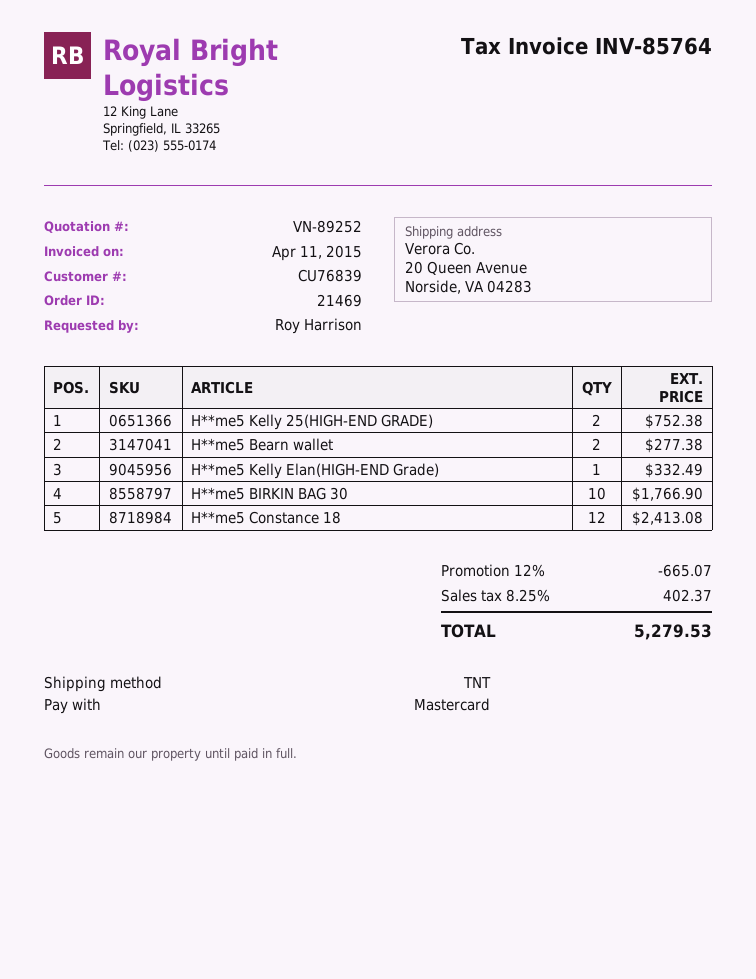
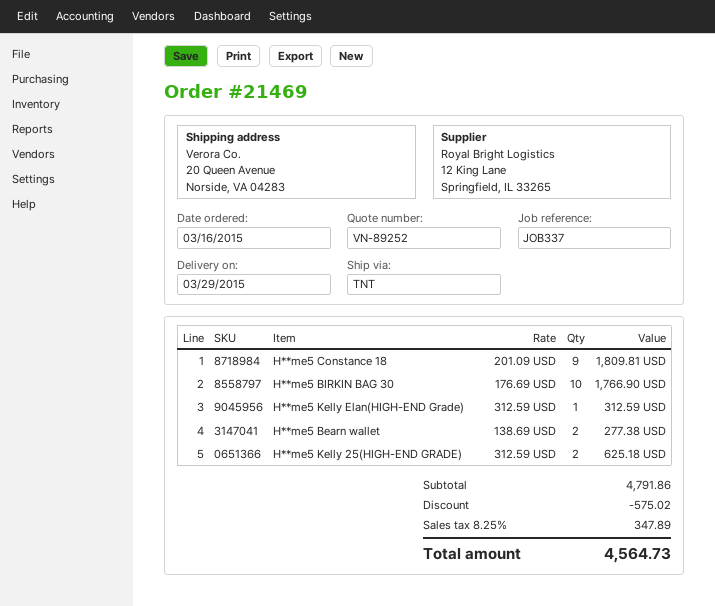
H**me5 Kelly 25(HIGH-END GRADE): 2 for 752.38 -> 2 for 625.18
H**me5 Kelly Elan(HIGH-END Grade): 1 for 332.49 -> 1 for 312.59
H**me5 Constance 18: 12 for 2413.08 -> 9 for 1809.81
discount: 665.07 -> 575.02
tax: 8.25% = 402.37 -> 8.25% = 347.89
total: 5279.53 -> 4564.73

